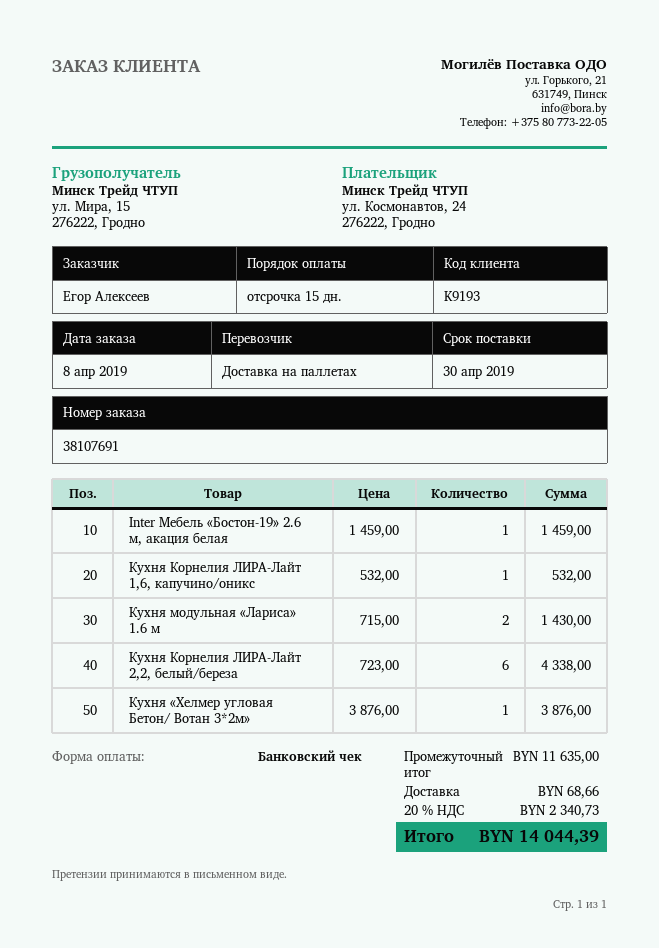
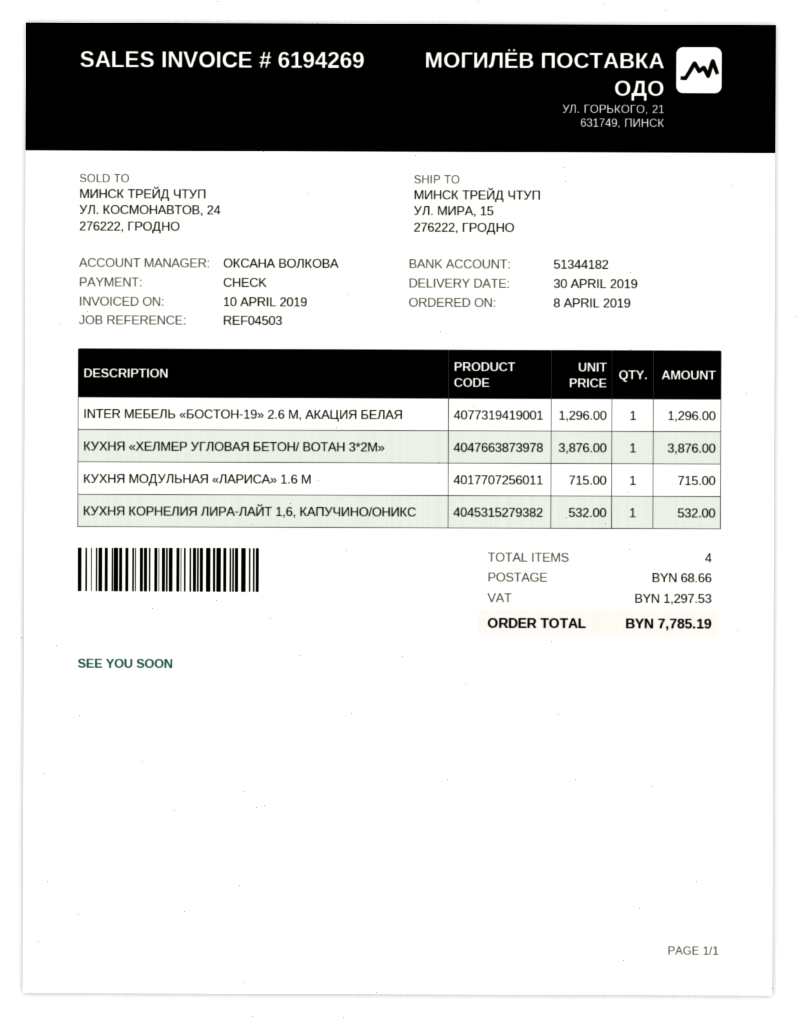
Inter Мебель «Бостон-19» 2.6 м, акация белая: 1 x 1459.00 = 1459.00 -> 1 x 1296.00 = 1296.00
Кухня модульная «Лариса» 1.6 м: 2 x 715.00 = 1430.00 -> 1 x 715.00 = 715.00
Кухня Корнелия ЛИРА-Лайт 2,2, белый/береза: 6 x 723.00 = 4338.00 -> none
tax: 2340.73 -> 1297.53
total: 14044.39 -> 7785.19

